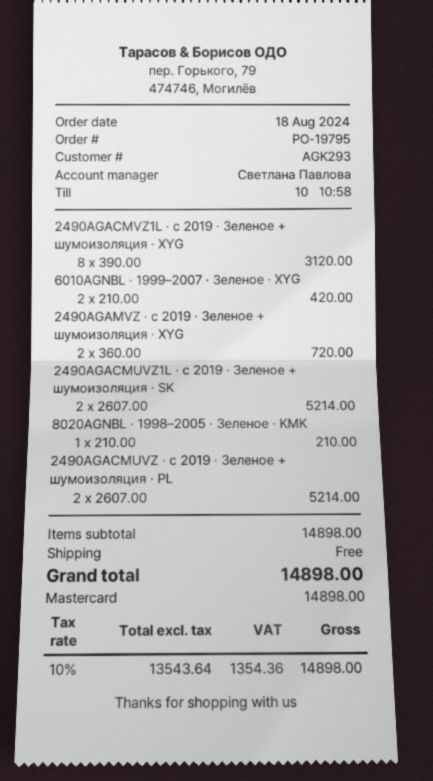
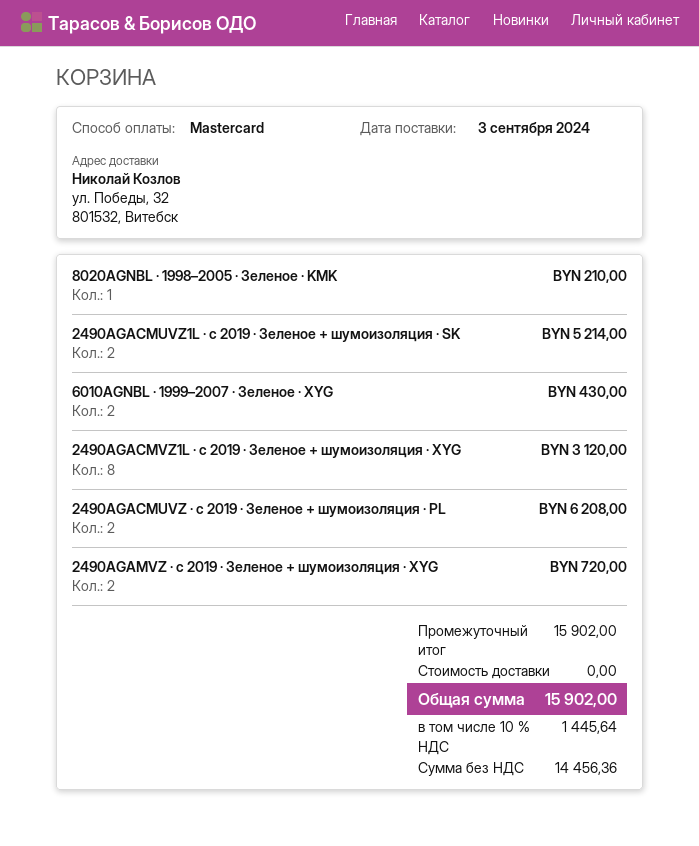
6010AGNBL · 1999–2007 · Зеленое · XYG: 2 for 420.00 -> 2 for 430.00
2490AGACMUVZ · с 2019 · Зеленое + шумоизоляция · PL: 2 for 5214.00 -> 2 for 6208.00
subtotal: 14898.00 -> 15902.00
net: 13543.64 -> 14456.36
tax: 10% = 1354.36 -> 10% = 1445.64
total: 14898.00 -> 15902.00

